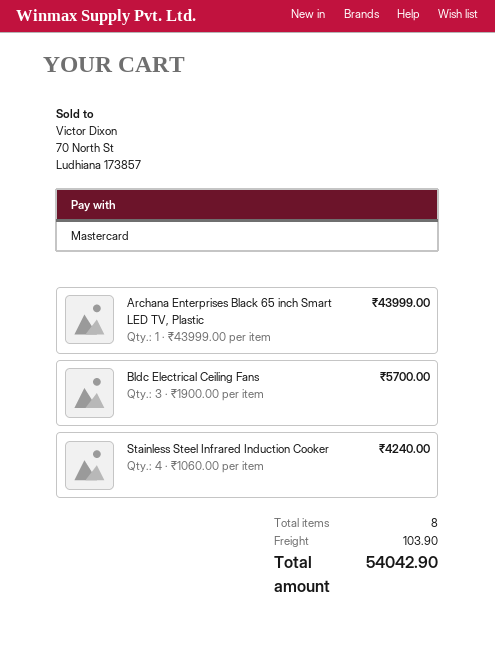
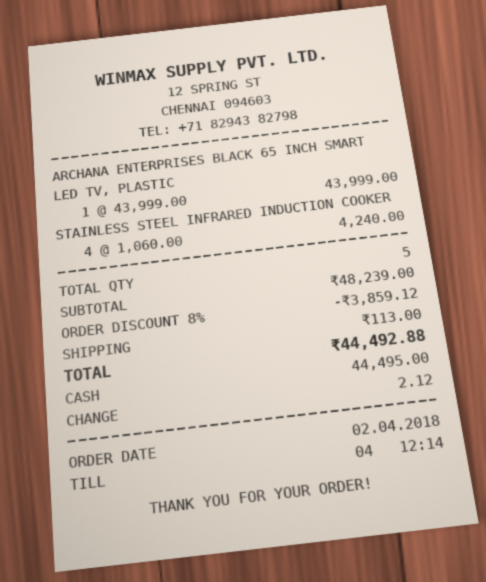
payment method: Mastercard -> cash
Bldc Electrical Ceiling Fans: 3 x 1900.00 = 5700.00 -> none
total quantity: 8 -> 5
discount: none -> 8% = 3859.12
shipping: 103.90 -> 113.00
total: 54042.90 -> 44492.88

